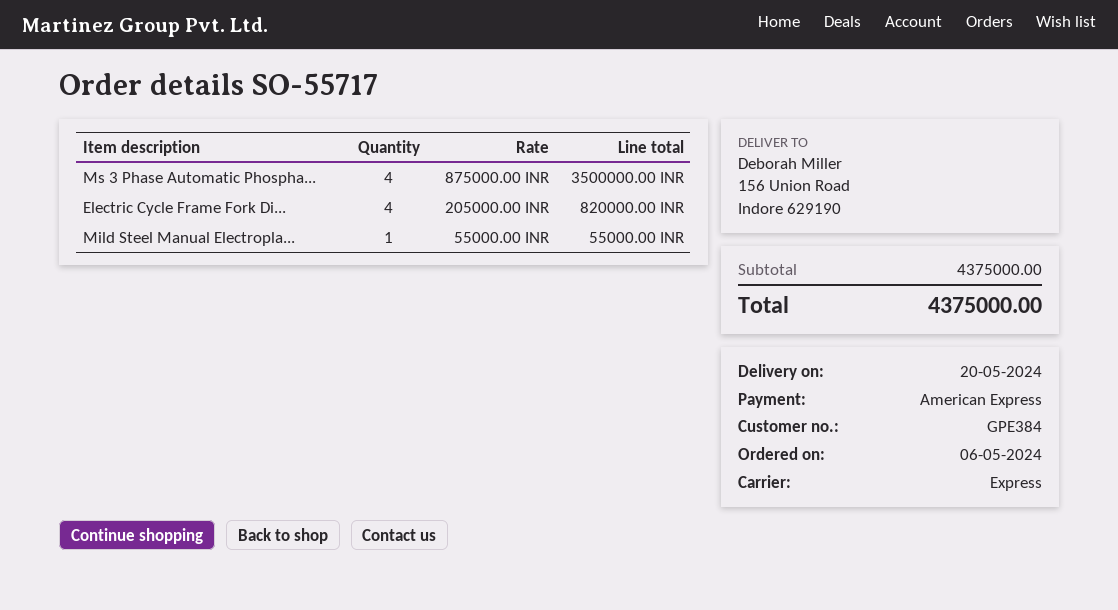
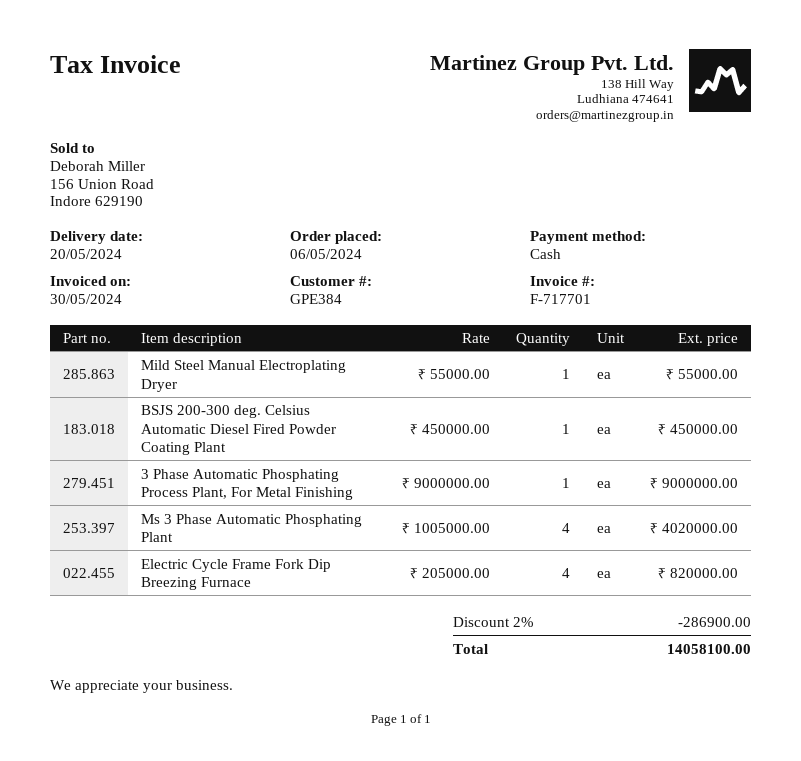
payment method: American Express -> cash
Ms 3 Phase Automatic Phospha...: 4 x 875000.00 = 3500000.00 -> 4 x 1005000.00 = 4020000.00
BSJS 200-300 deg. Celsius Automatic Diesel Fired Powder Coating Plant: none -> 1 x 450000.00 = 450000.00
3 Phase Automatic Phosphating Process Plant, For Metal Finishing: none -> 1 x 9000000.00 = 9000000.00
discount: none -> 2% = 286900.00
total: 4375000.00 -> 14058100.00

